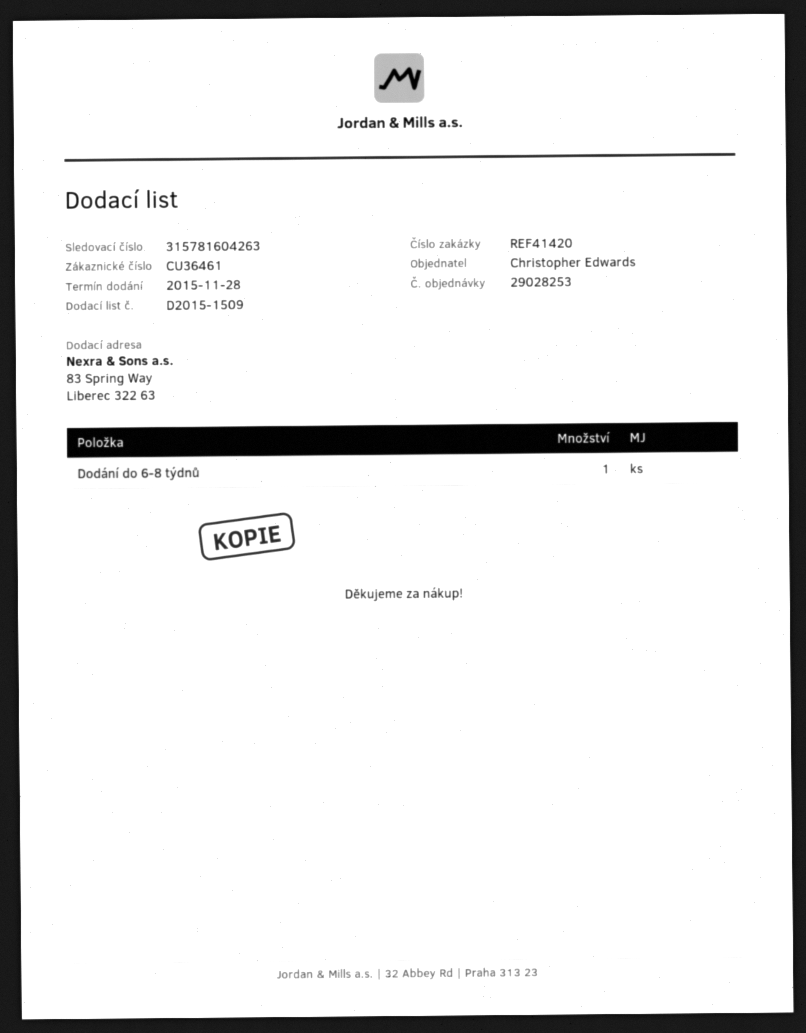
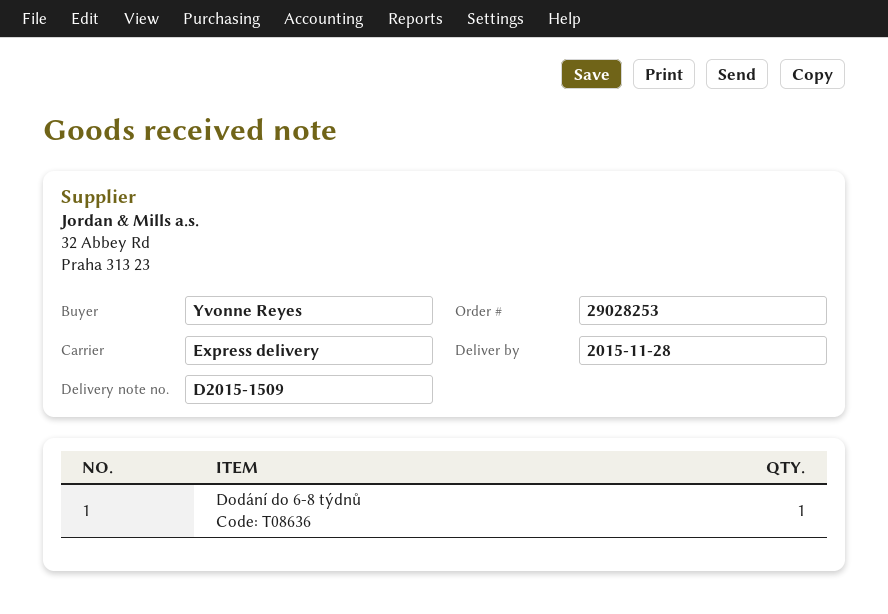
ordered by: Christopher Edwards -> Yvonne Reyes

